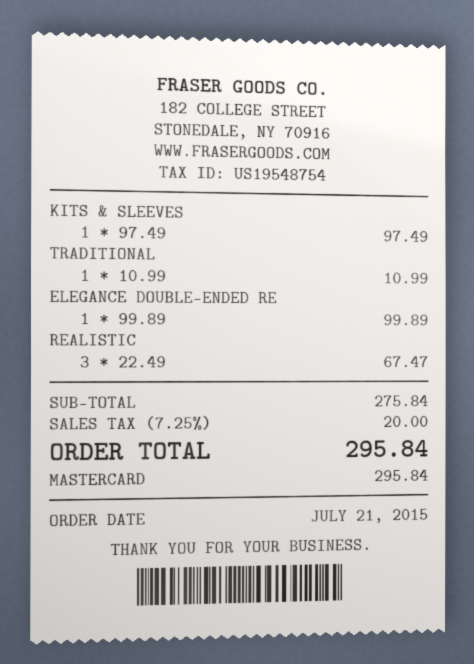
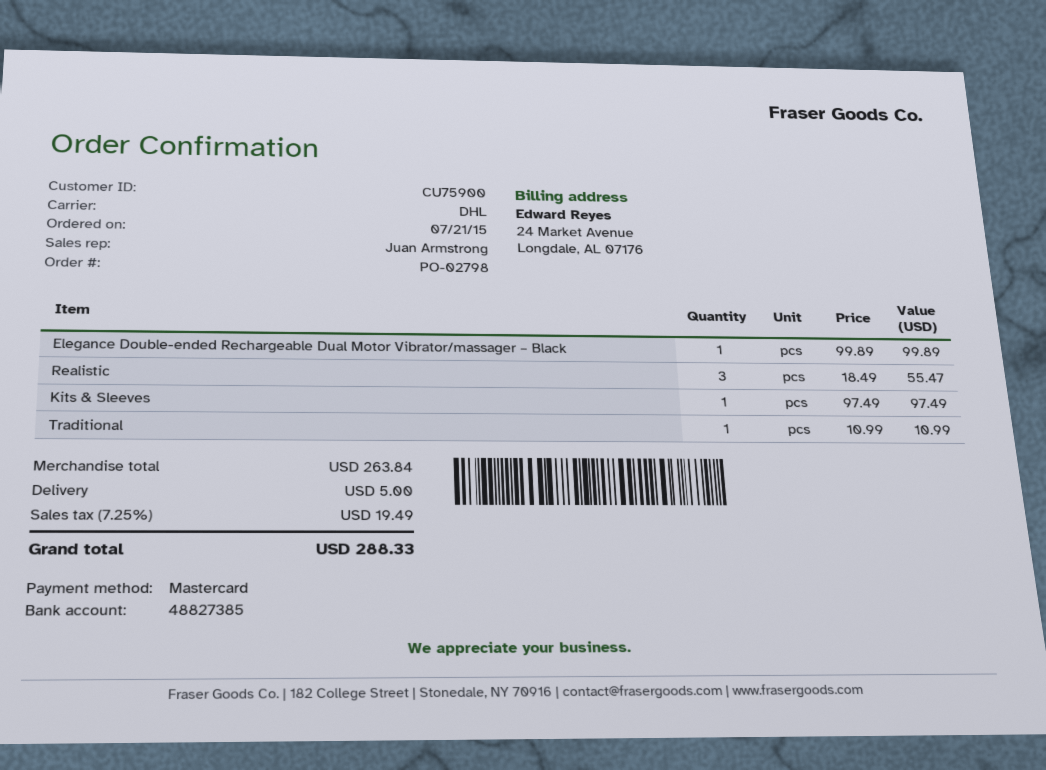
REALISTIC: 3 x 22.49 = 67.47 -> 3 x 18.49 = 55.47
subtotal: 275.84 -> 263.84
shipping: none -> 5.00
tax: 7.25% = 20.00 -> 7.25% = 19.49
total: 295.84 -> 288.33

